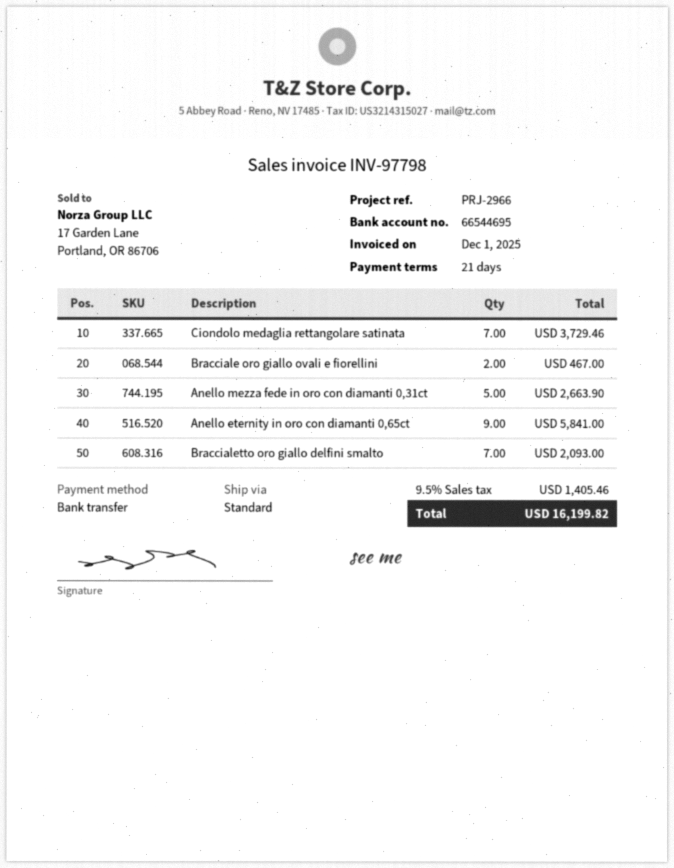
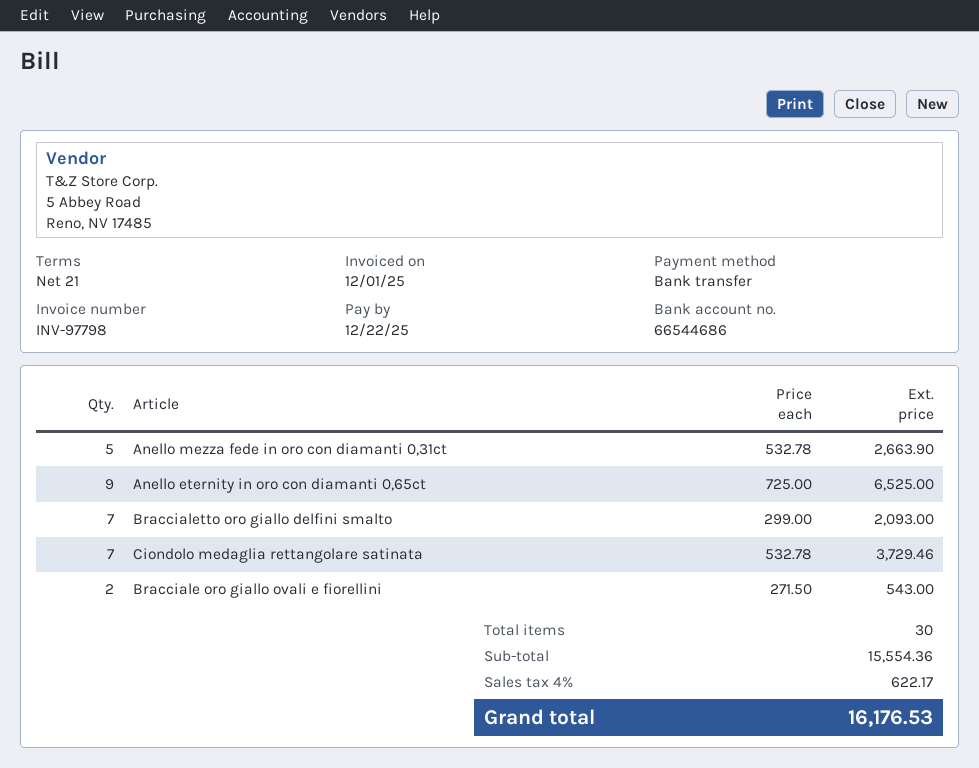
bank account: 66544695 -> 66544686
Bracciale oro giallo ovali e fiorellini: 2 for 467.00 -> 2 for 543.00
Anello eternity in oro con diamanti 0,65ct: 9 for 5841.00 -> 9 for 6525.00
tax: 9.5% = 1405.46 -> 4% = 622.17
total: 16199.82 -> 16176.53

